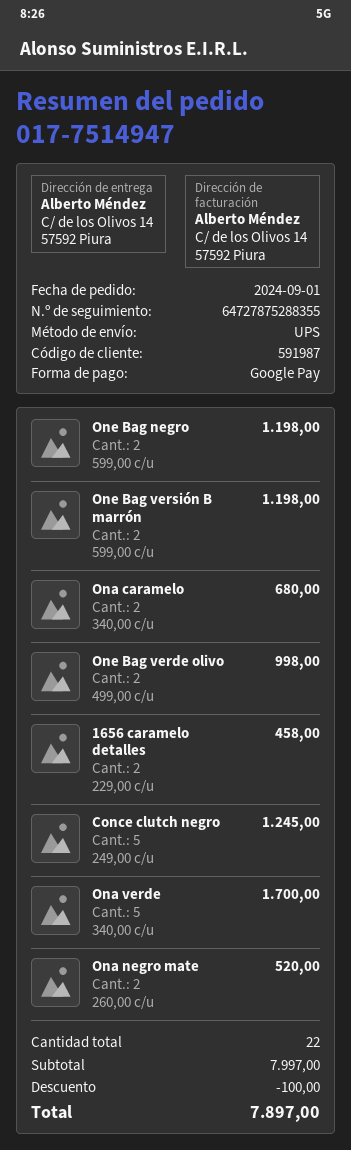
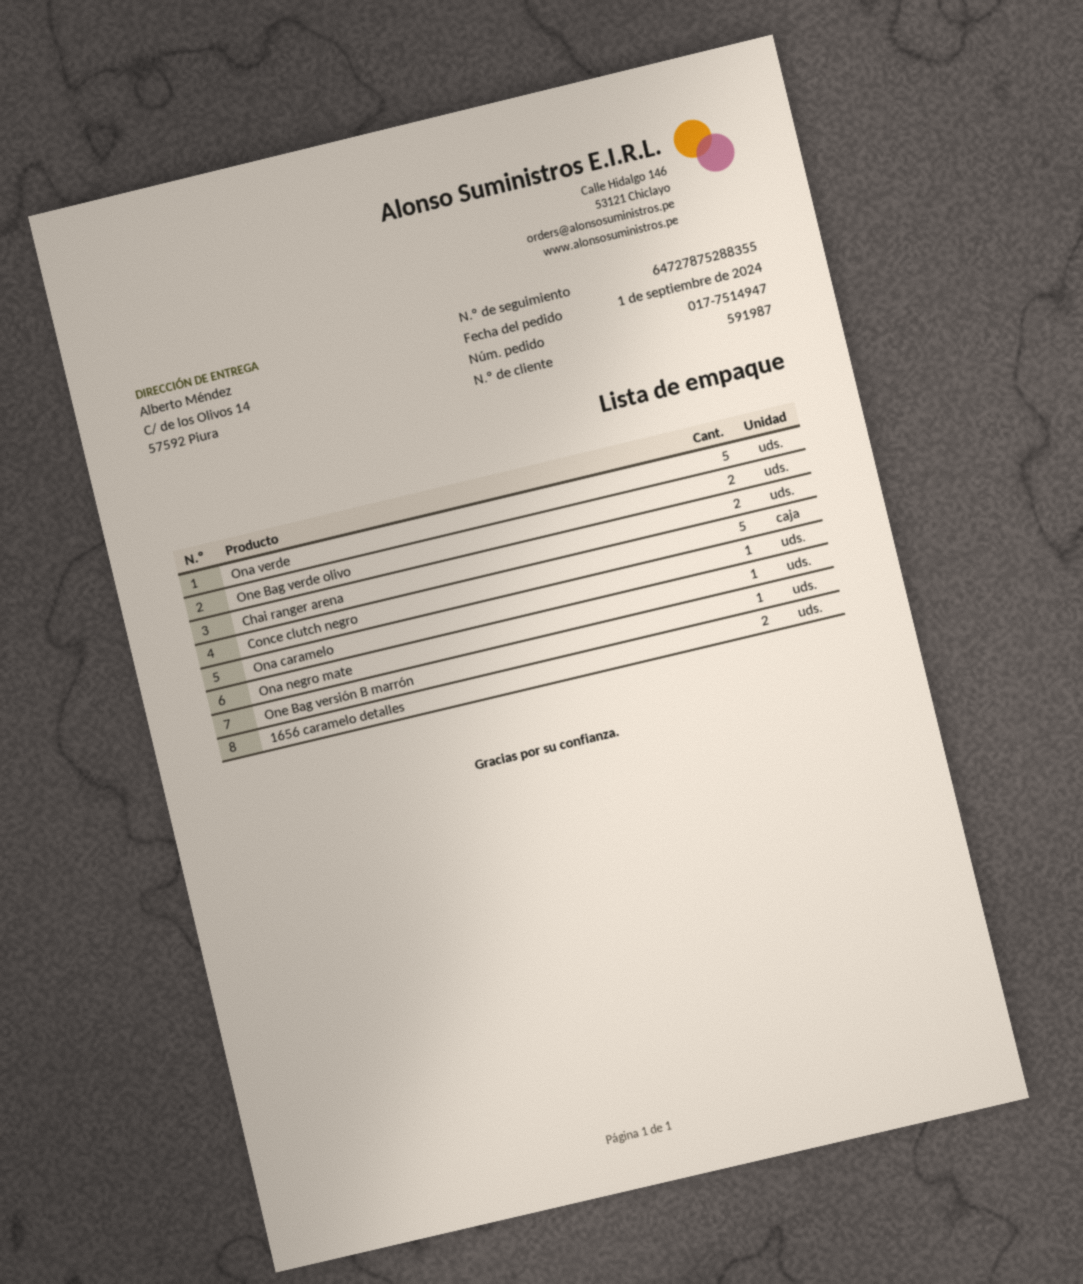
One Bag negro: 2 -> none
One Bag versión B marrón: 2 -> 1
Ona caramelo: 2 -> 1
Ona negro mate: 2 -> 1
Chai ranger arena: none -> 2

